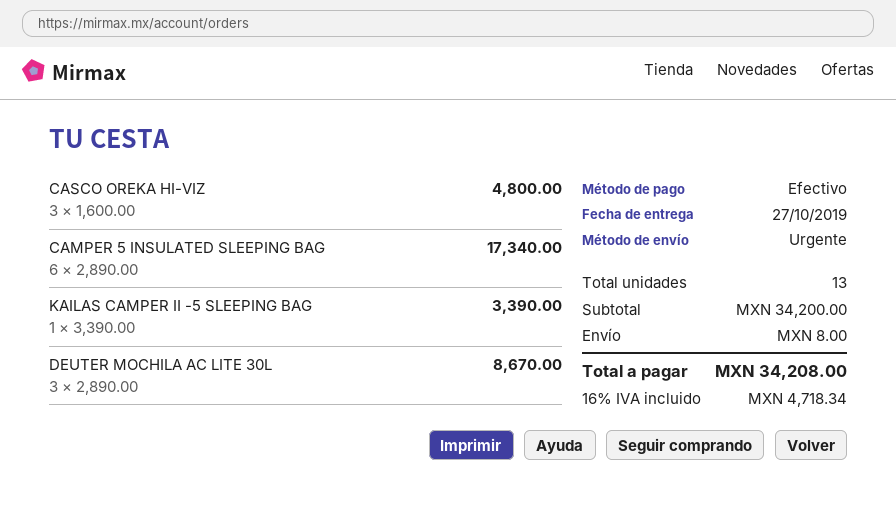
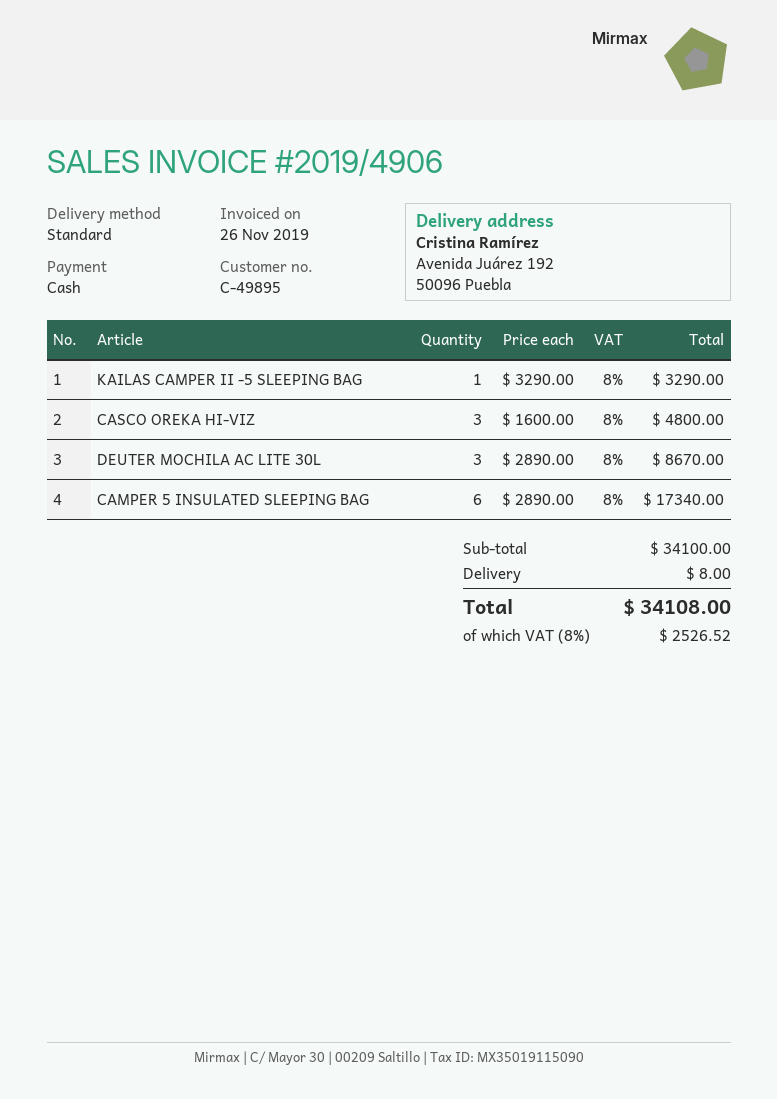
shipping method: express -> standard
KAILAS CAMPER Ⅱ -5 SLEEPING BAG: 1 x 3390.00 = 3390.00 -> 1 x 3290.00 = 3290.00
subtotal: 34200.00 -> 34100.00
tax: 16% = 4718.34 -> 8% = 2526.52
total: 34208.00 -> 34108.00

